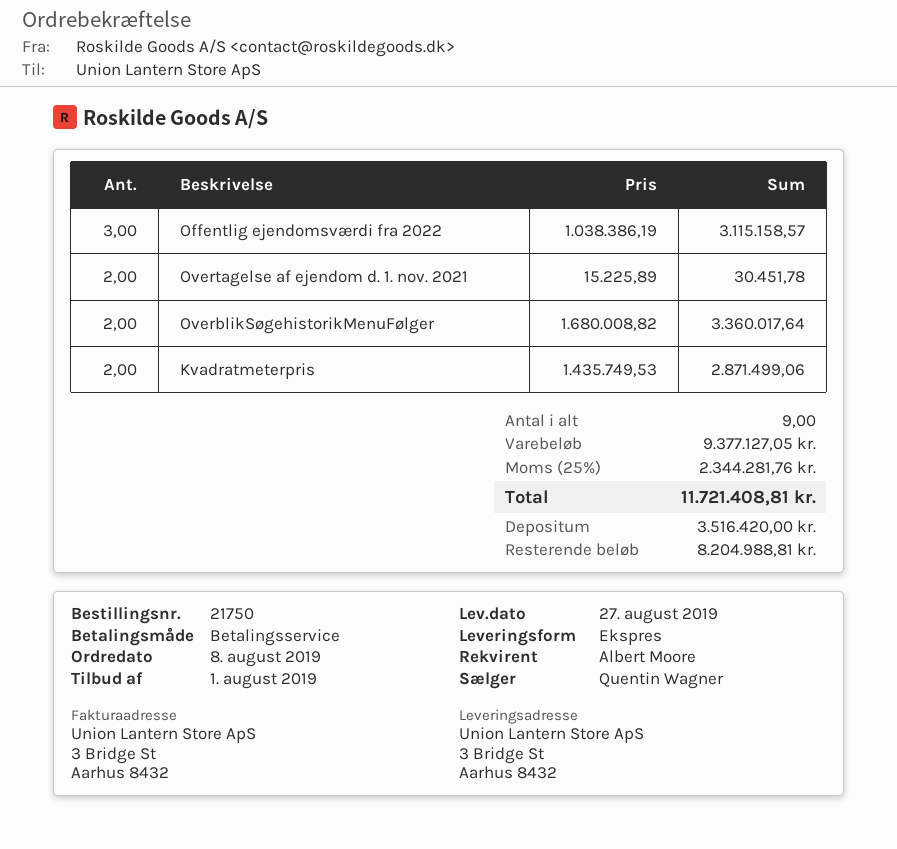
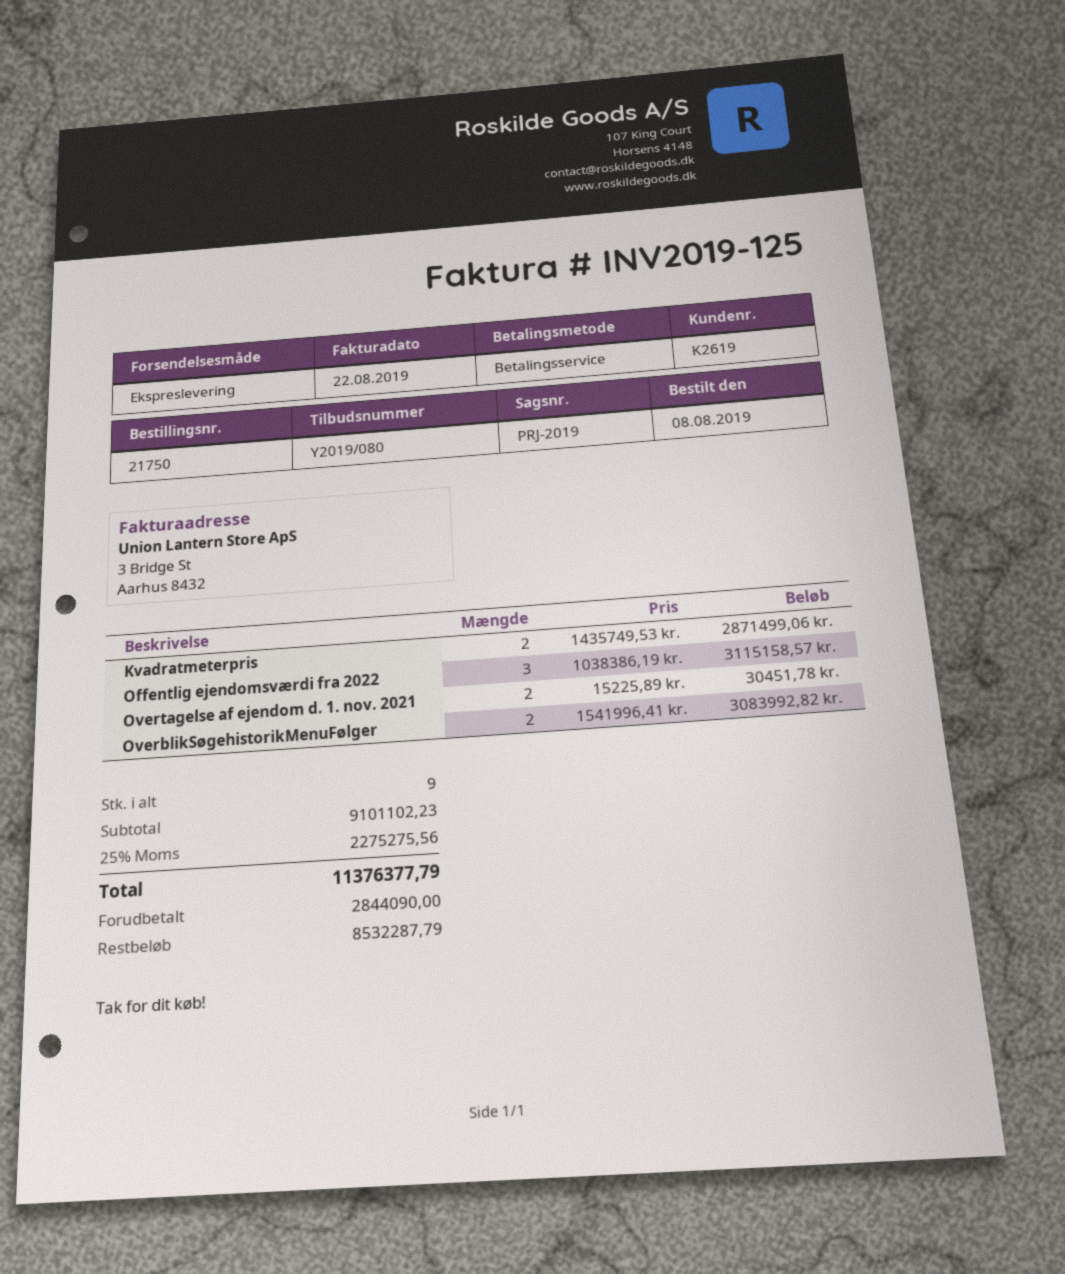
OverblikSøgehistorikMenuFølger: 2 x 1680008.82 = 3360017.64 -> 2 x 1541996.41 = 3083992.82
subtotal: 9377127.05 -> 9101102.23
tax: 25% = 2344281.76 -> 25% = 2275275.56
total: 11721408.81 -> 11376377.79
deposit: 3516420.00 -> 2844090.00
balance: 8204988.81 -> 8532287.79

